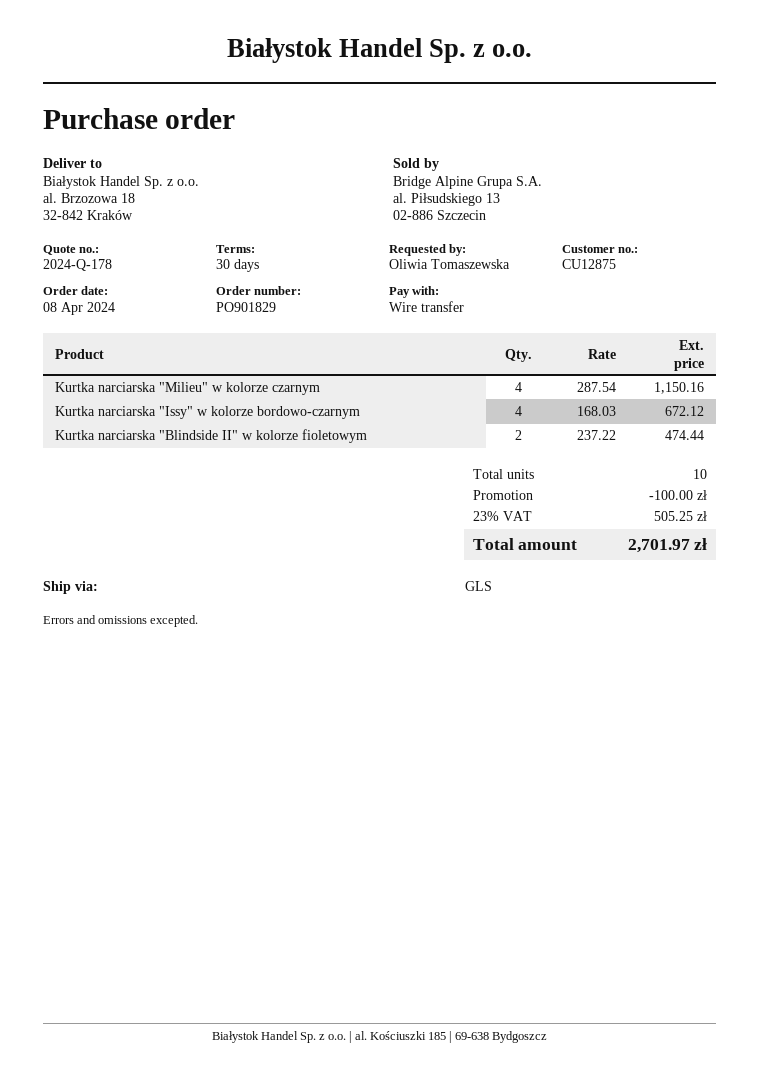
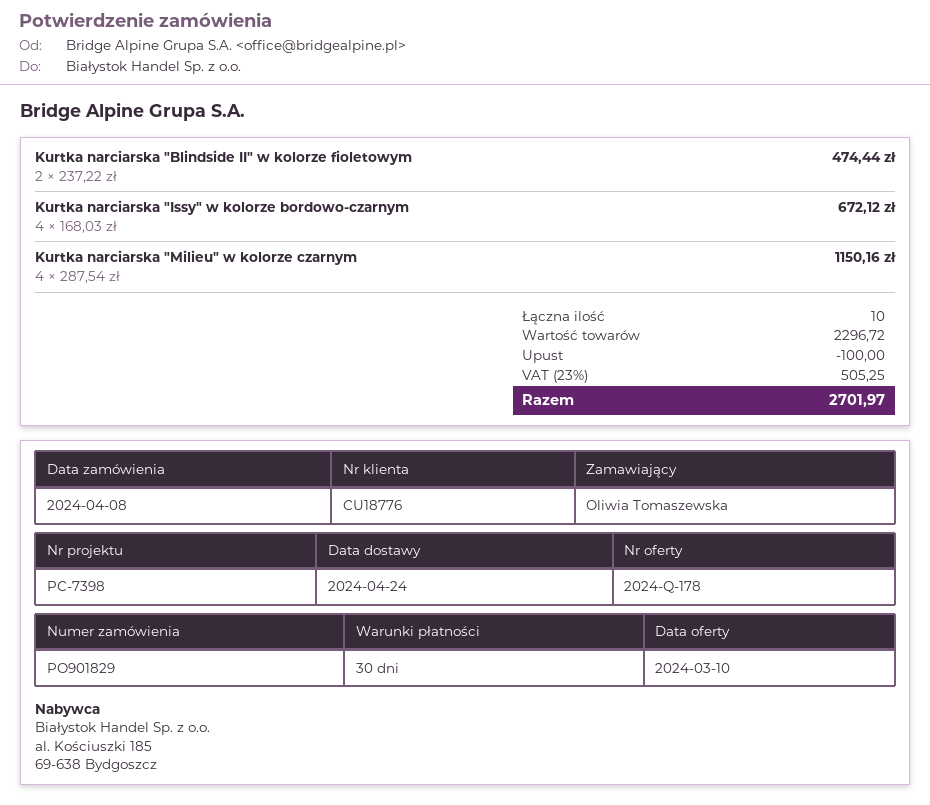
customer number: CU12875 -> CU18776

